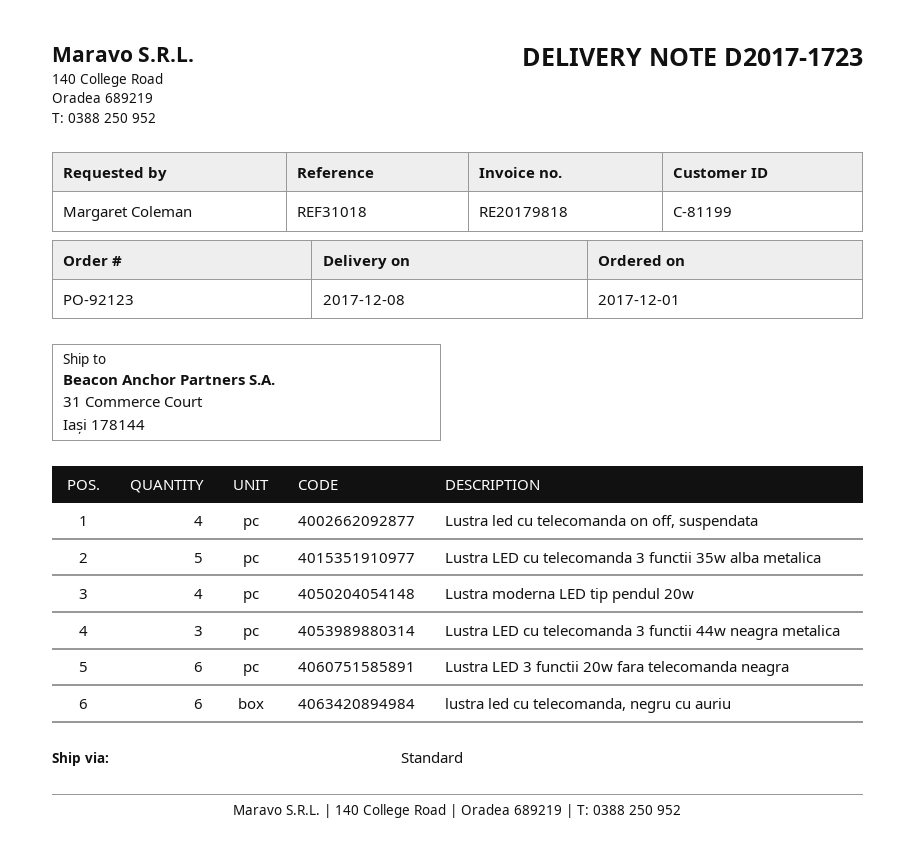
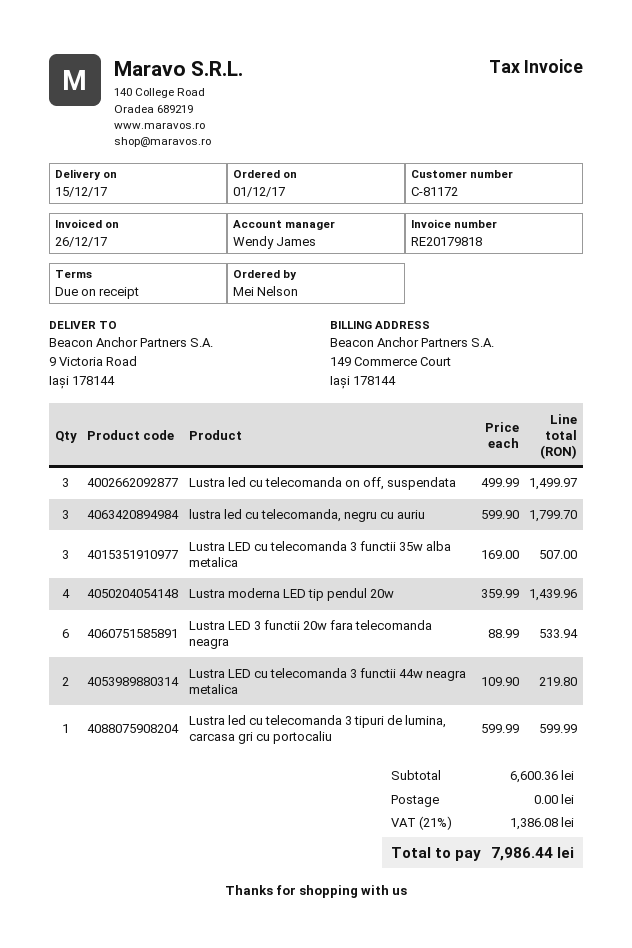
delivery date: 2017-12-08 -> 2017-12-15
customer number: C-81199 -> C-81172
ordered by: Margaret Coleman -> Mei Nelson
ship to: 31 Commerce Court, Iași 178144 -> 9 Victoria Road, Iași 178144
Lustra led cu telecomanda on off, suspendata: 4 -> 3
Lustra LED cu telecomanda 3 functii 35w alba metalica: 5 -> 3
Lustra LED cu telecomanda 3 functii 44w neagra metalica: 3 -> 2
lustra led cu telecomanda, negru cu auriu: 6 -> 3
Lustra led cu telecomanda 3 tipuri de lumina, carcasa gri cu portocaliu: none -> 1

